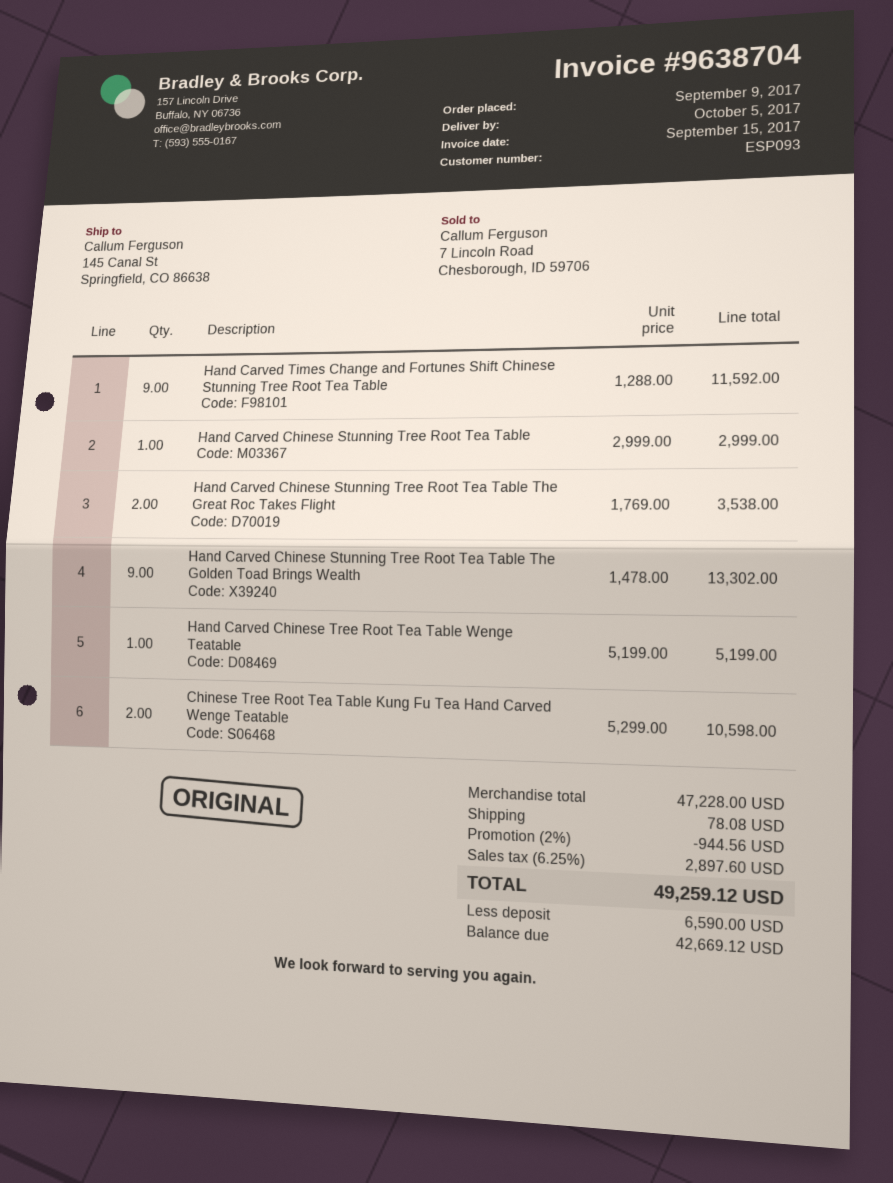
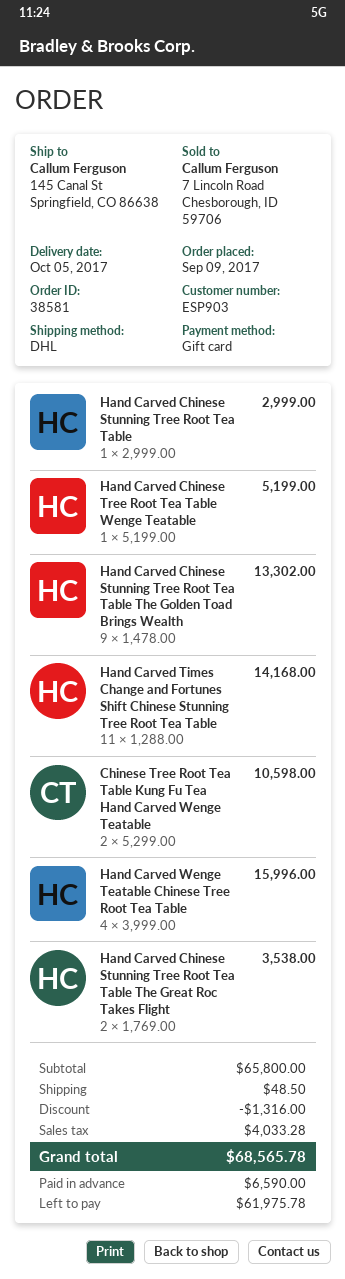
customer number: ESP093 -> ESP903
Hand Carved Times Change and Fortunes Shift Chinese Stunning Tree Root Tea Table: 9 x 1288.00 = 11592.00 -> 11 x 1288.00 = 14168.00
Hand Carved Wenge Teatable Chinese Tree Root Tea Table: none -> 4 x 3999.00 = 15996.00
subtotal: 47228.00 -> 65800.00
discount: 944.56 -> 1316.00
shipping: 78.08 -> 48.50
tax: 2897.60 -> 4033.28
total: 49259.12 -> 68565.78
balance: 42669.12 -> 61975.78

